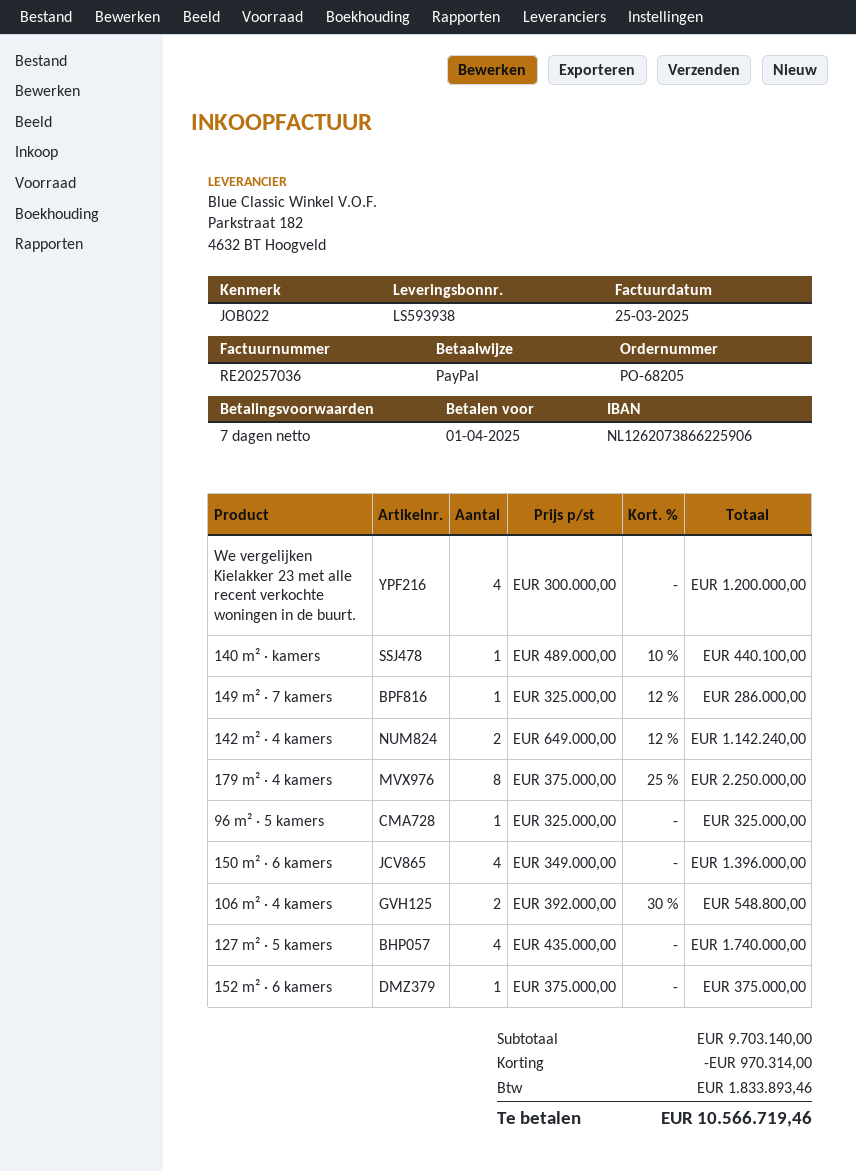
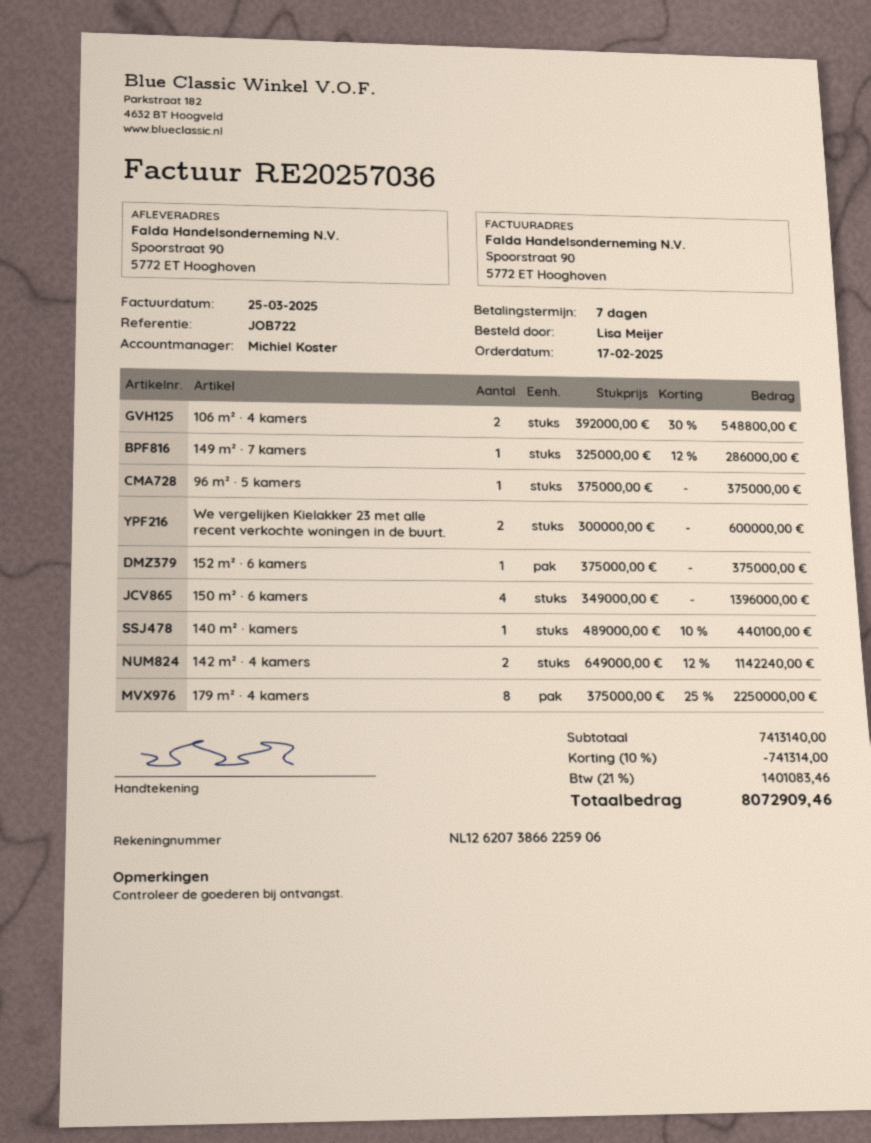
reference: JOB022 -> JOB722
We vergelijken Kielakker 23 met alle recent verkochte woningen in de buurt.: 4 x 300000.00 = 1200000.00 -> 2 x 300000.00 = 600000.00
96 m² · 5 kamers: 1 x 325000.00 = 325000.00 -> 1 x 375000.00 = 375000.00
127 m² · 5 kamers: 4 x 435000.00 = 1740000.00 -> none
subtotal: 9703140.00 -> 7413140.00
discount: 970314.00 -> 741314.00
tax: 1833893.46 -> 1401083.46
total: 10566719.46 -> 8072909.46

